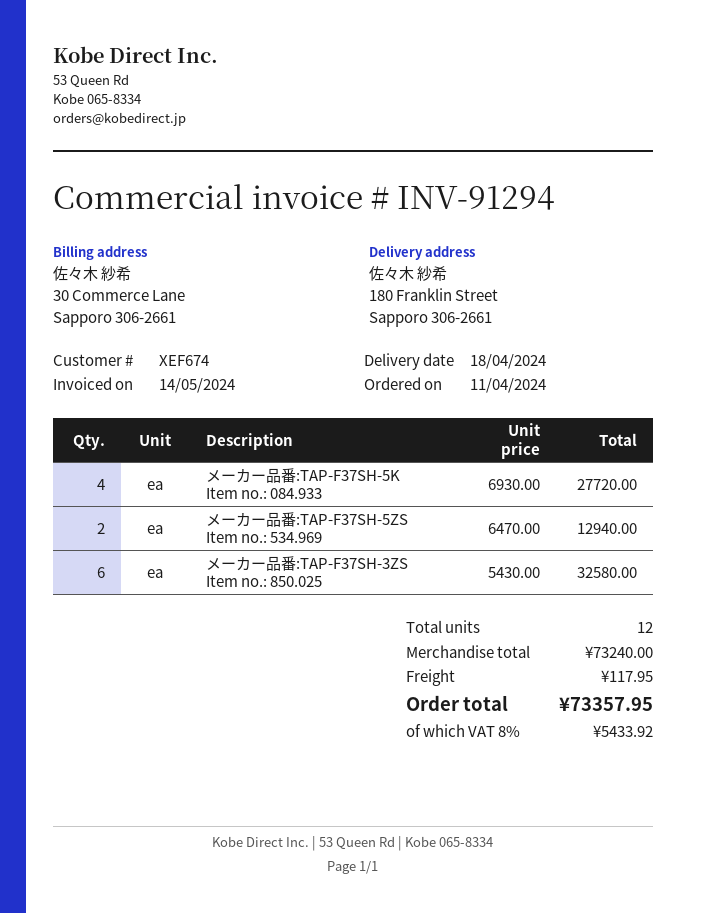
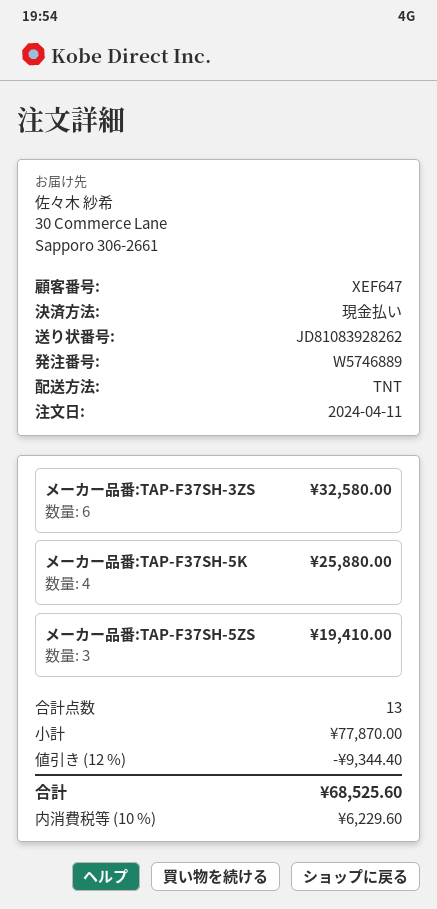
customer number: XEF674 -> XEF647
ship to: 180 Franklin Street, Sapporo 306-2661 -> 30 Commerce Lane, Sapporo 306-2661
メーカー品番:TAP-F37SH-5K: 4 for 27720.00 -> 4 for 25880.00
メーカー品番:TAP-F37SH-5ZS: 2 for 12940.00 -> 3 for 19410.00
total quantity: 12 -> 13
subtotal: 73240.00 -> 77870.00
discount: none -> 12% = 9344.40
shipping: 117.95 -> none
tax: 8% = 5433.92 -> 10% = 6229.60
total: 73357.95 -> 68525.60

